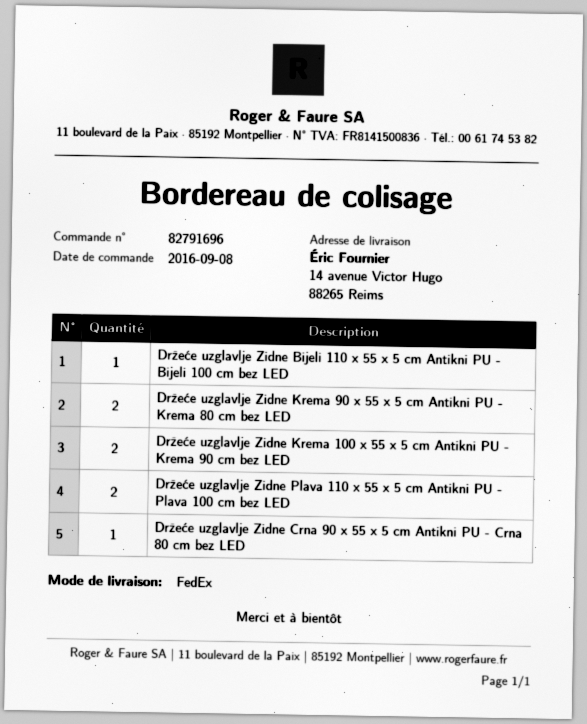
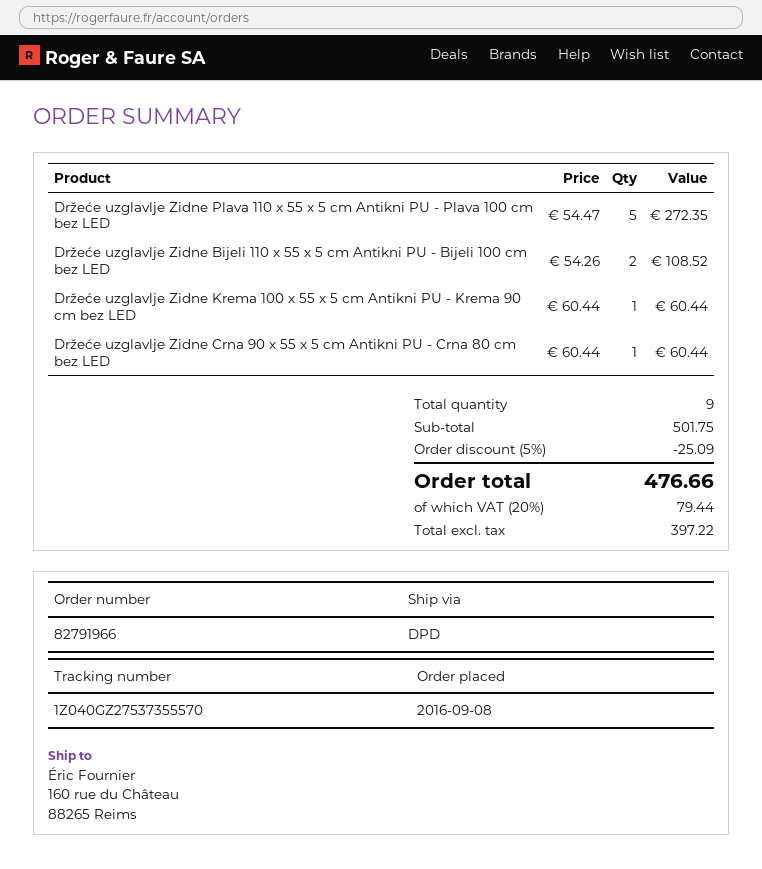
order number: 82791696 -> 82791966
shipping method: FedEx -> DPD
ship to: 14 avenue Victor Hugo, 88265 Reims -> 160 rue du Château, 88265 Reims
Držeće uzglavlje Zidne Bijeli 110 x 55 x 5 cm Antikni PU - Bijeli 100 cm bez LED: 1 -> 2
Držeće uzglavlje Zidne Krema 90 x 55 x 5 cm Antikni PU - Krema 80 cm bez LED: 2 -> none
Držeće uzglavlje Zidne Krema 100 x 55 x 5 cm Antikni PU - Krema 90 cm bez LED: 2 -> 1
Držeće uzglavlje Zidne Plava 110 x 55 x 5 cm Antikni PU - Plava 100 cm bez LED: 2 -> 5

